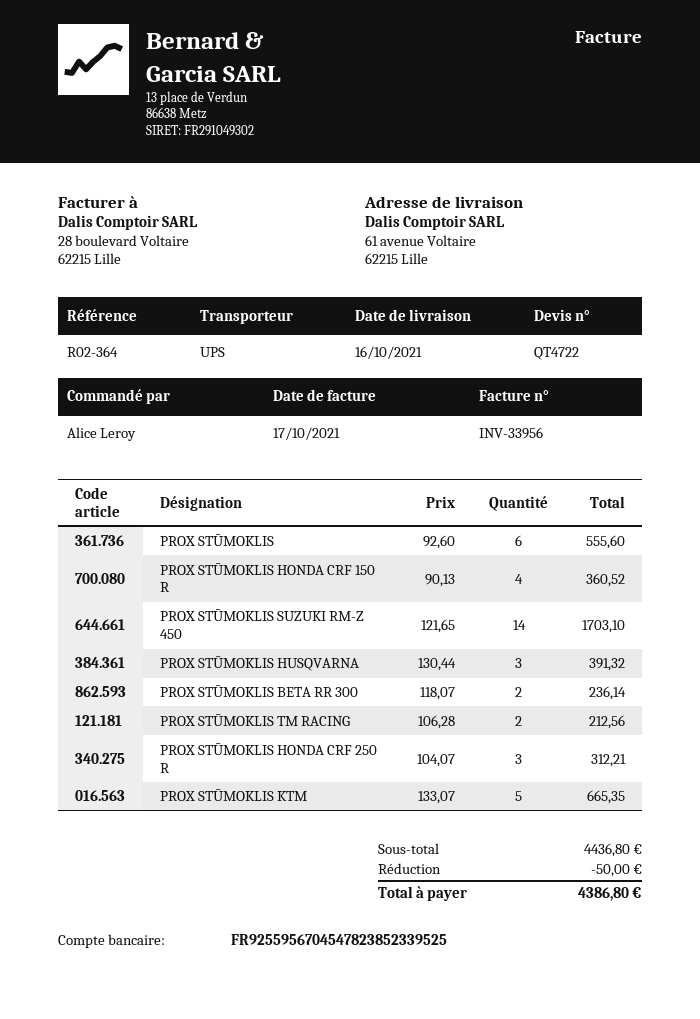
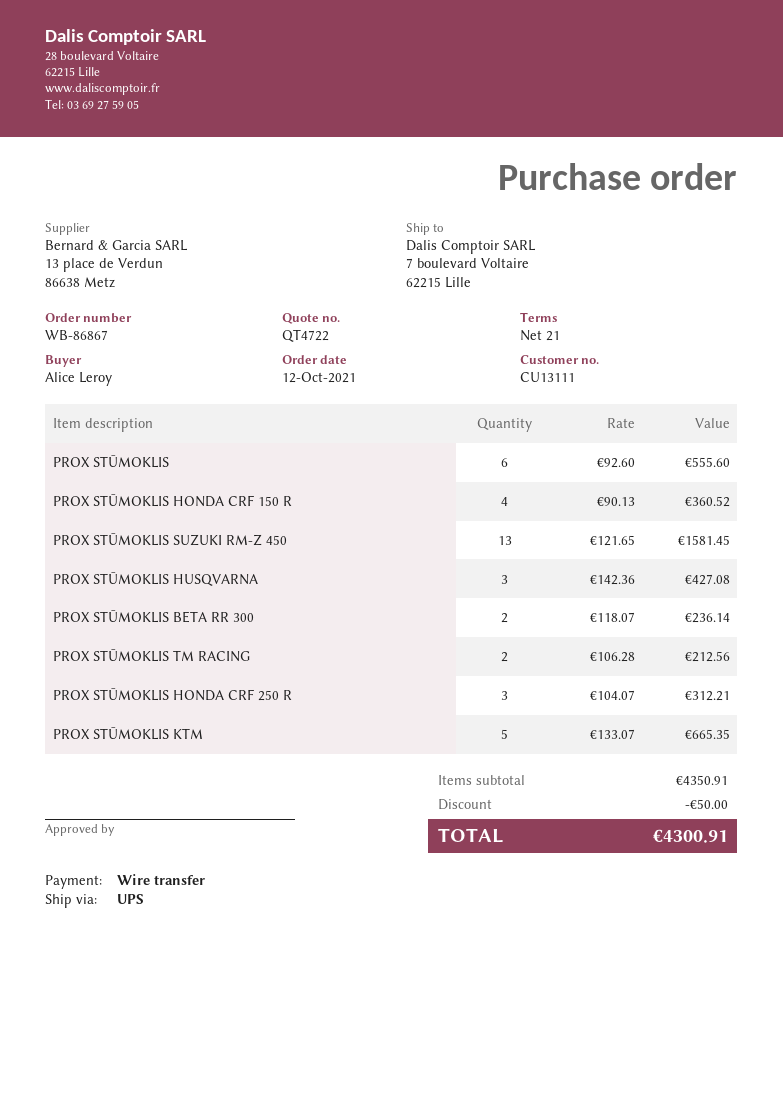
ship to: 61 avenue Voltaire, 62215 Lille -> 7 boulevard Voltaire, 62215 Lille
PROX STŪMOKLIS SUZUKI RM-Z 450: 14 x 121.65 = 1703.10 -> 13 x 121.65 = 1581.45
PROX STŪMOKLIS HUSQVARNA: 3 x 130.44 = 391.32 -> 3 x 142.36 = 427.08
subtotal: 4436.80 -> 4350.91
total: 4386.80 -> 4300.91

